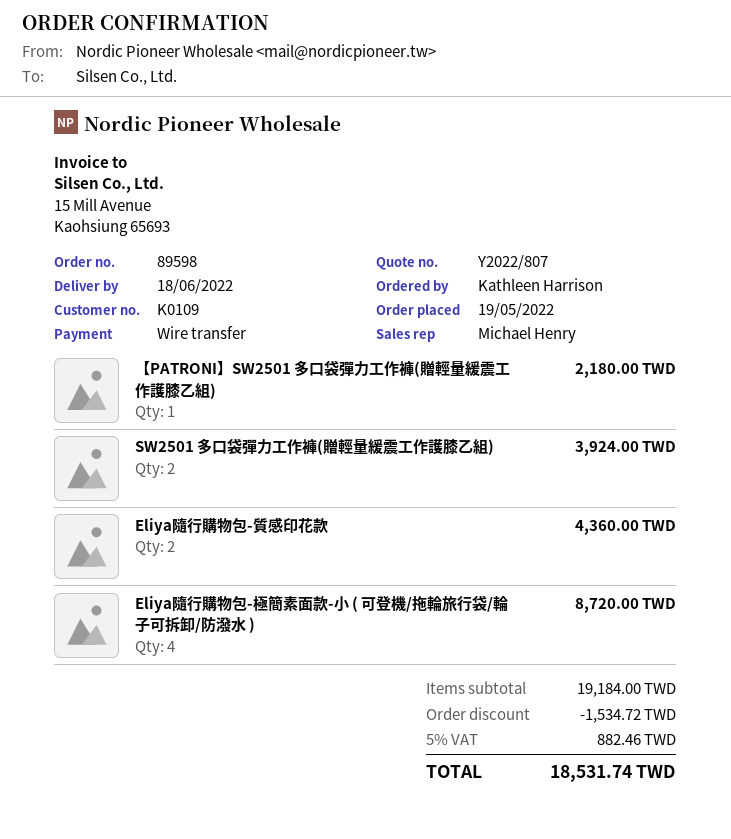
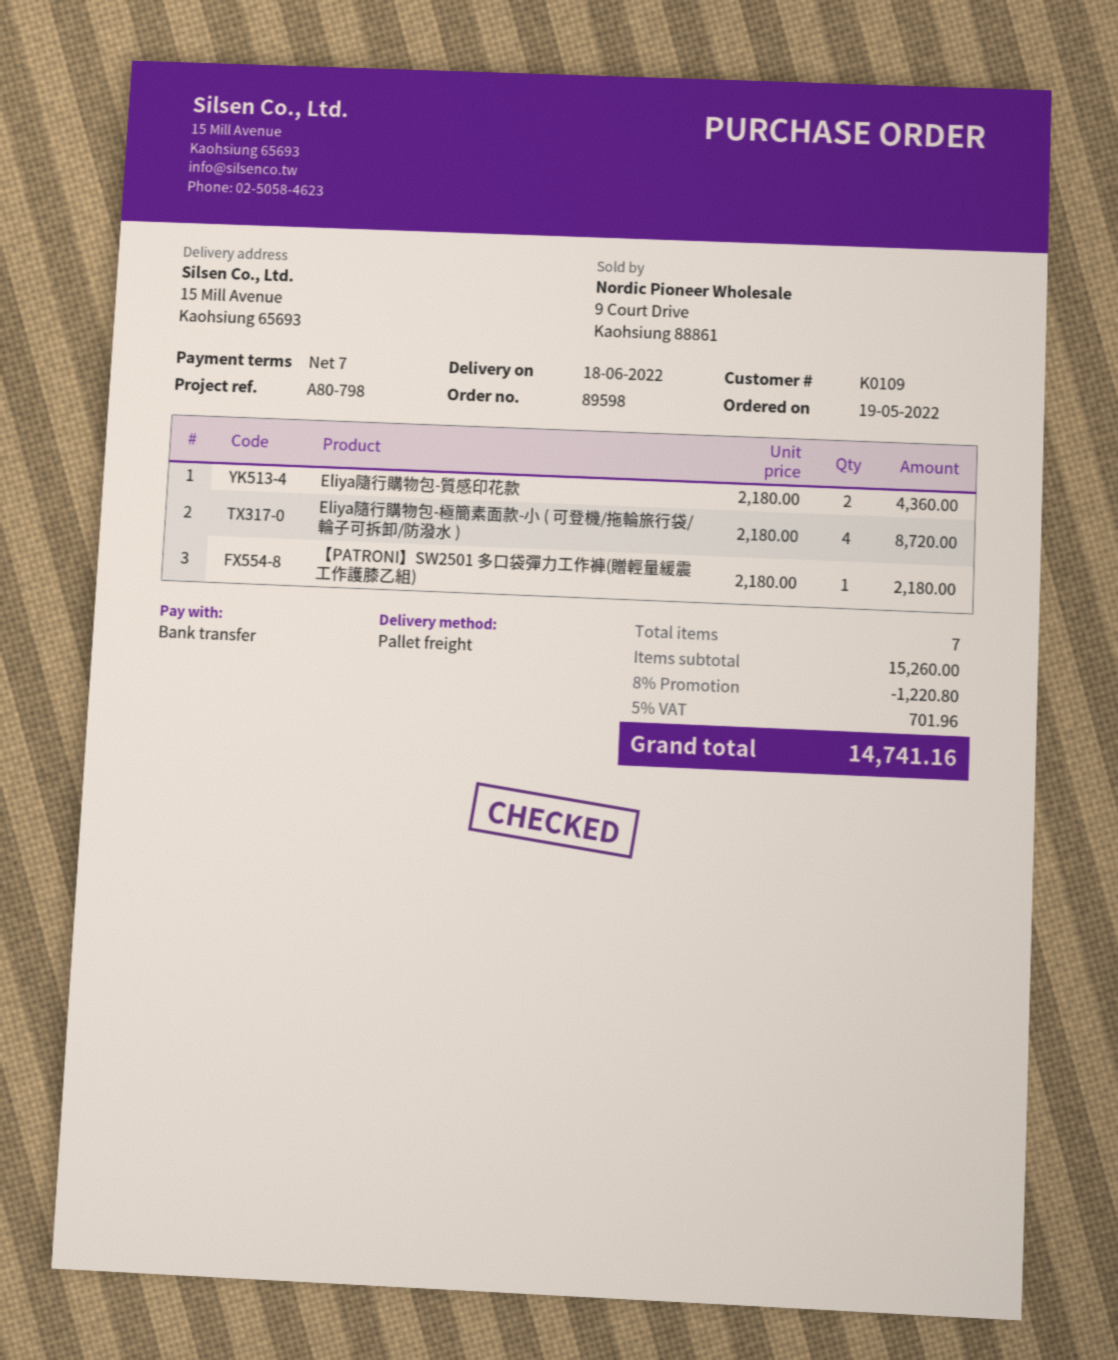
SW2501 多口袋彈力工作褲(贈輕量緩震工作護膝乙組): 2 for 3924.00 -> none
subtotal: 19184.00 -> 15260.00
discount: 1534.72 -> 1220.80
tax: 5% = 882.46 -> 5% = 701.96
total: 18531.74 -> 14741.16

